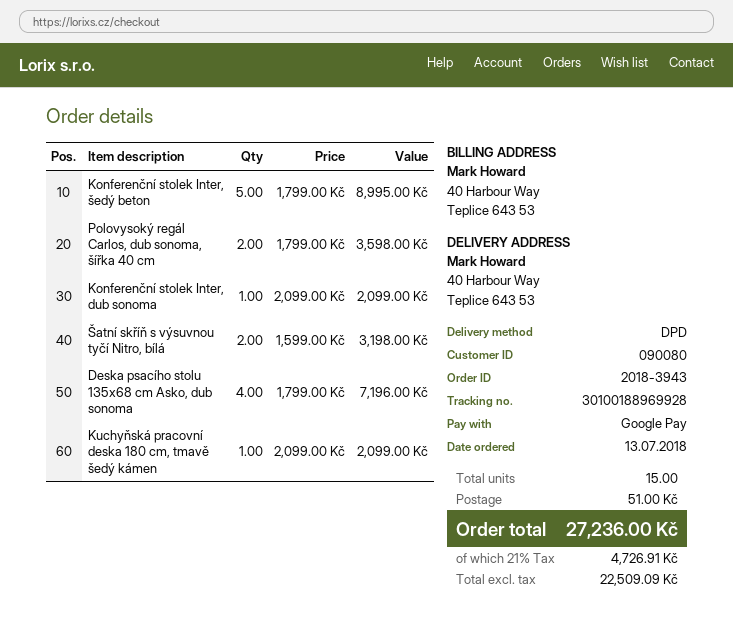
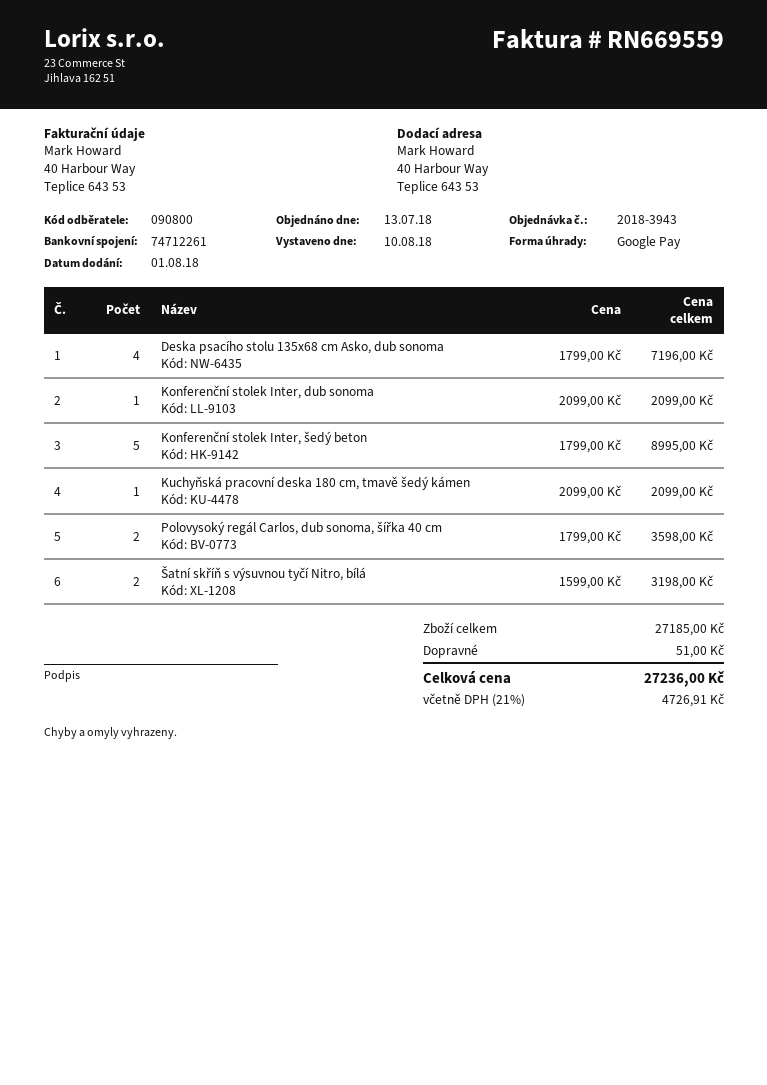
customer number: 090080 -> 090800

